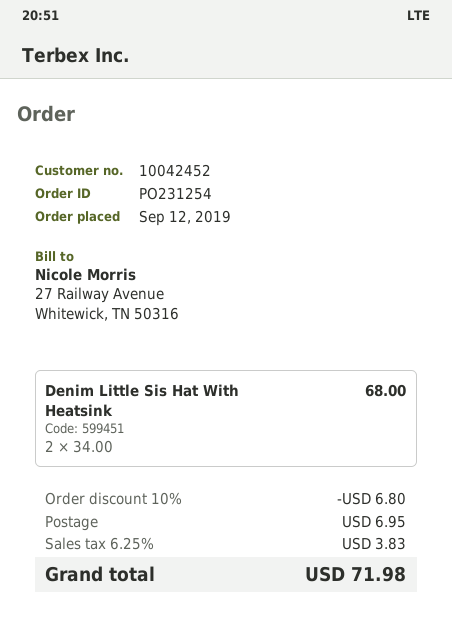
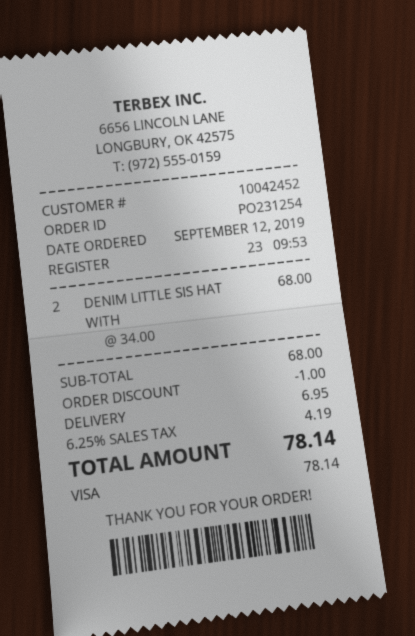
discount: 6.80 -> 1.00
tax: 6.25% = 3.83 -> 6.25% = 4.19
total: 71.98 -> 78.14

